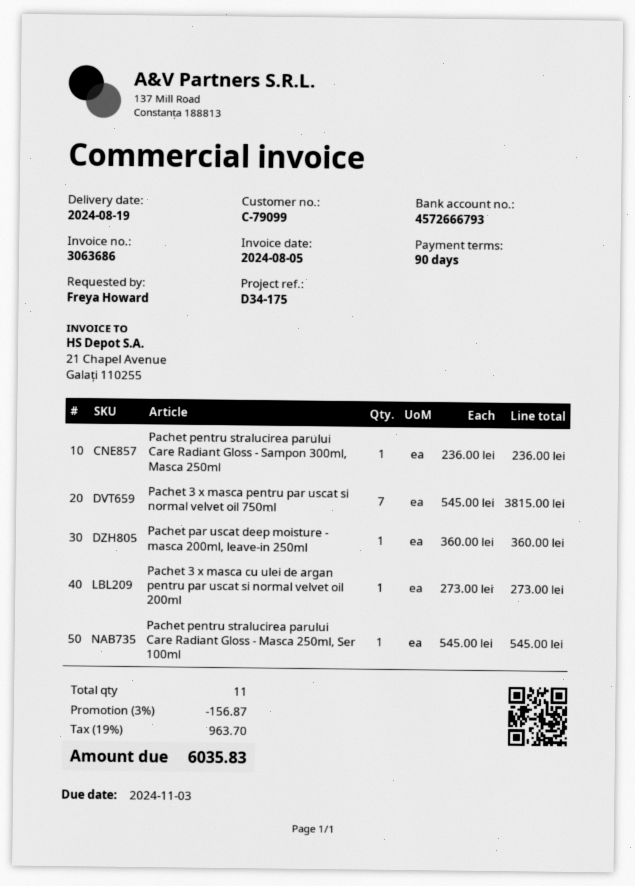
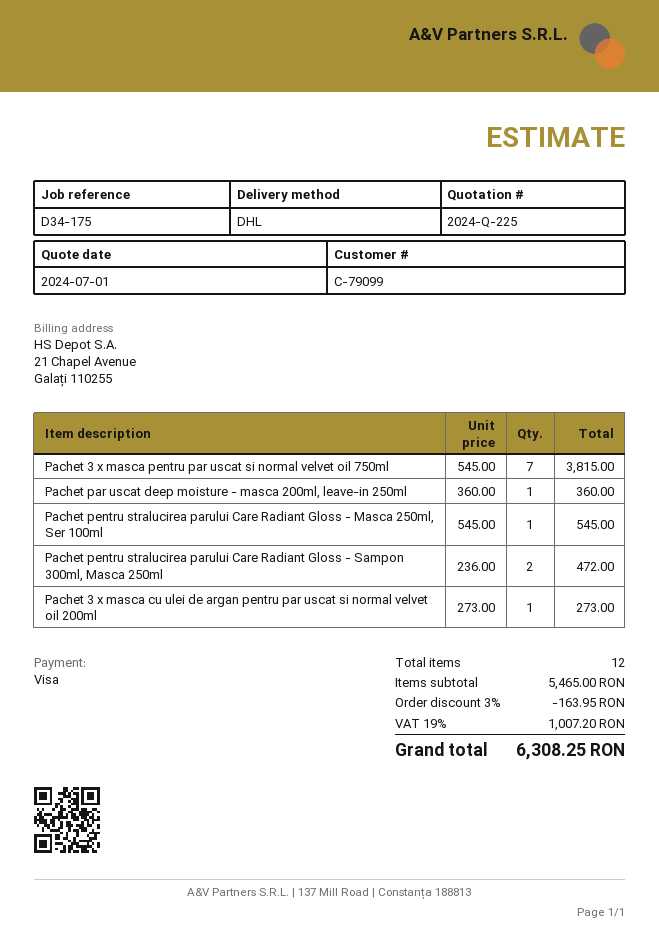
Pachet pentru stralucirea parului Care Radiant Gloss - Sampon 300ml, Masca 250ml: 1 x 236.00 = 236.00 -> 2 x 236.00 = 472.00
total quantity: 11 -> 12
discount: 3% = 156.87 -> 3% = 163.95
tax: 19% = 963.70 -> 19% = 1007.20
total: 6035.83 -> 6308.25

